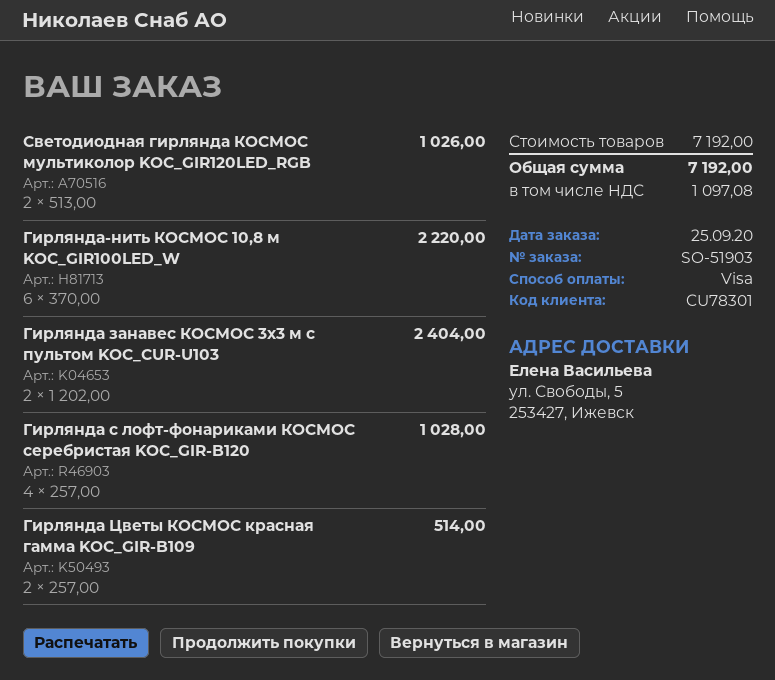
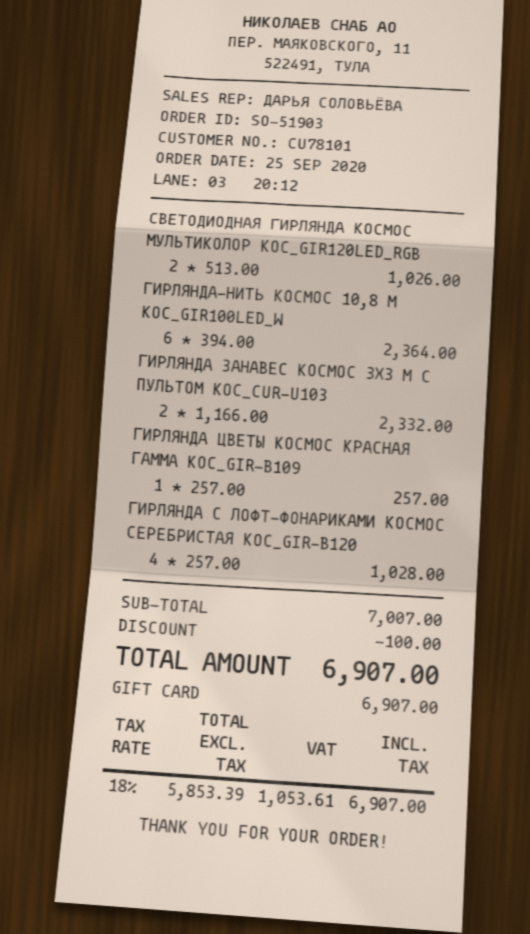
customer number: CU78301 -> CU78101
payment method: Visa -> gift card
Гирлянда-нить КОСМОС 10,8 м KOC_GIR100LED_W: 6 x 370.00 = 2220.00 -> 6 x 394.00 = 2364.00
Гирлянда занавес КОСМОС 3x3 м с пультом KOC_CUR-U103: 2 x 1202.00 = 2404.00 -> 2 x 1166.00 = 2332.00
Гирлянда Цветы КОСМОС красная гамма KOC_GIR-B109: 2 x 257.00 = 514.00 -> 1 x 257.00 = 257.00
subtotal: 7192.00 -> 7007.00
discount: none -> 100.00
tax: 1097.08 -> 1053.61
total: 7192.00 -> 6907.00

